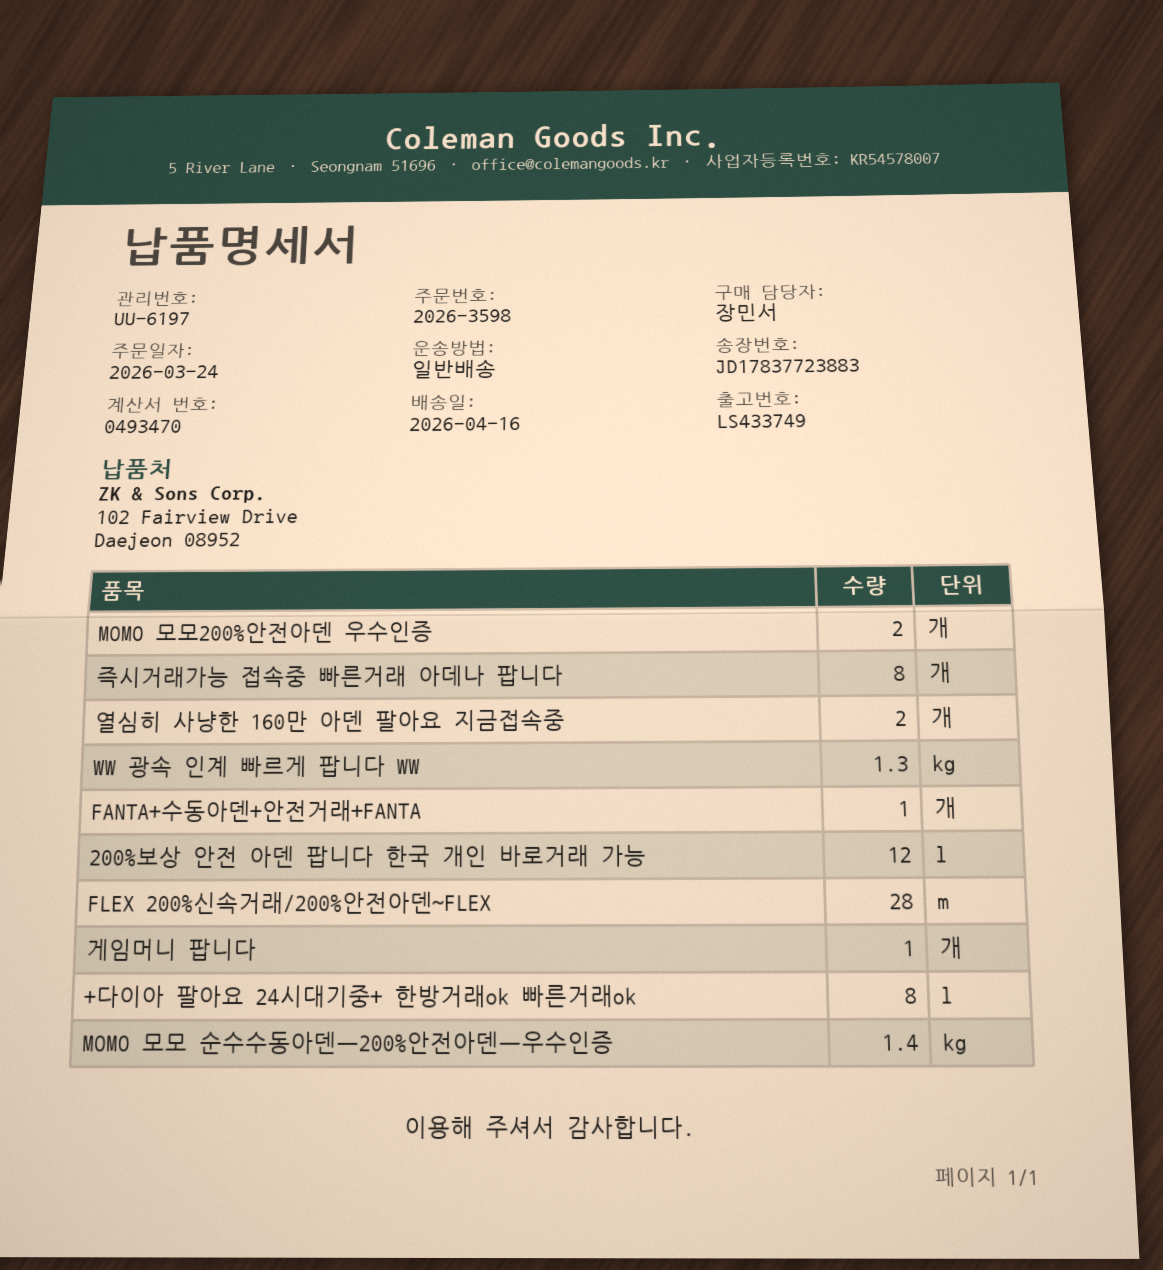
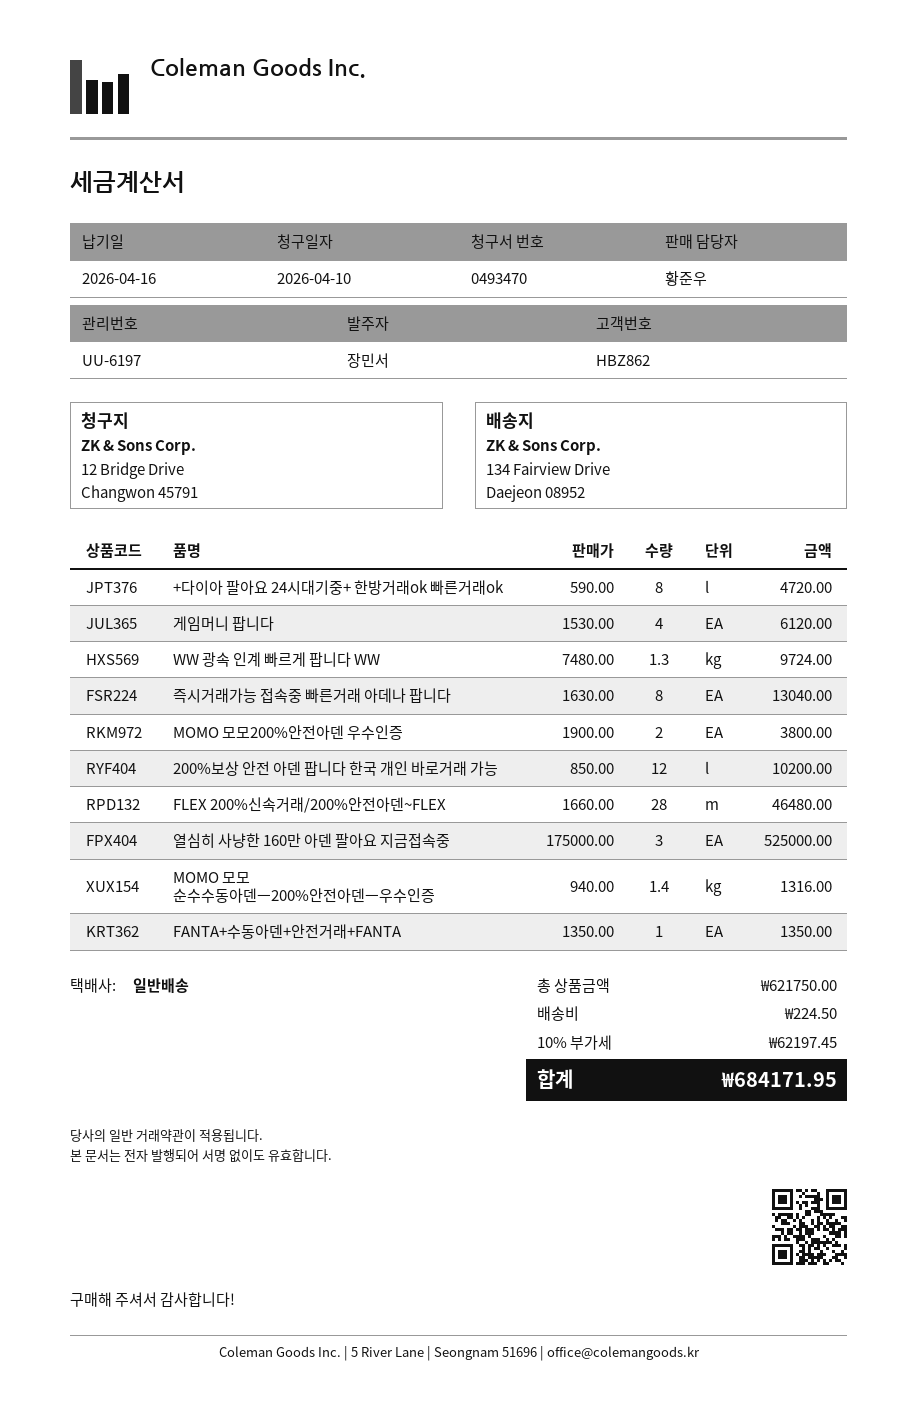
ship to: 102 Fairview Drive, Daejeon 08952 -> 134 Fairview Drive, Daejeon 08952
열심히 사냥한 160만 아덴 팔아요 지금접속중: 2 -> 3
게임머니 팝니다: 1 -> 4

